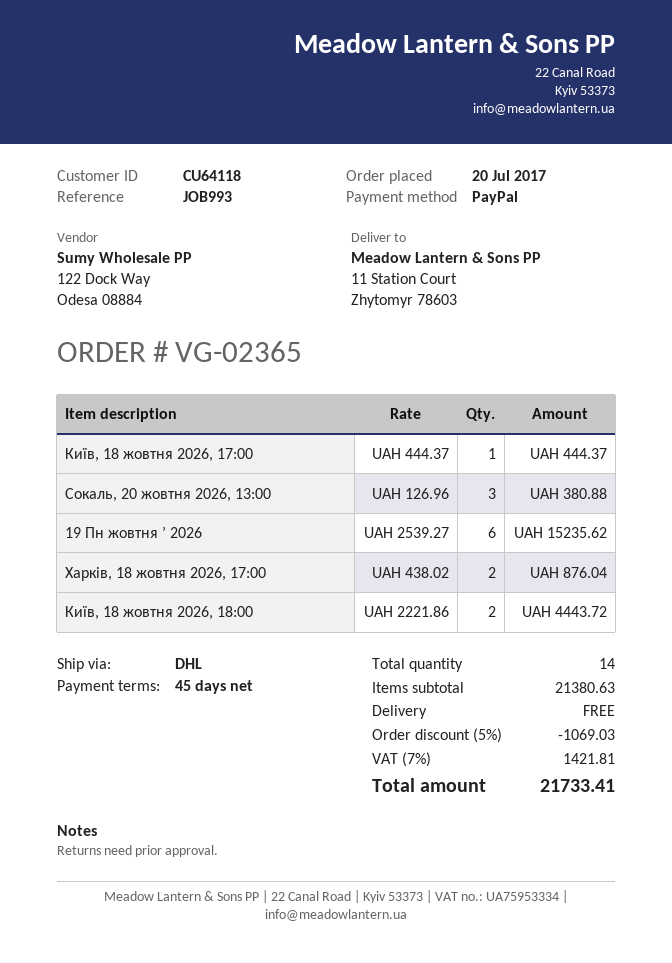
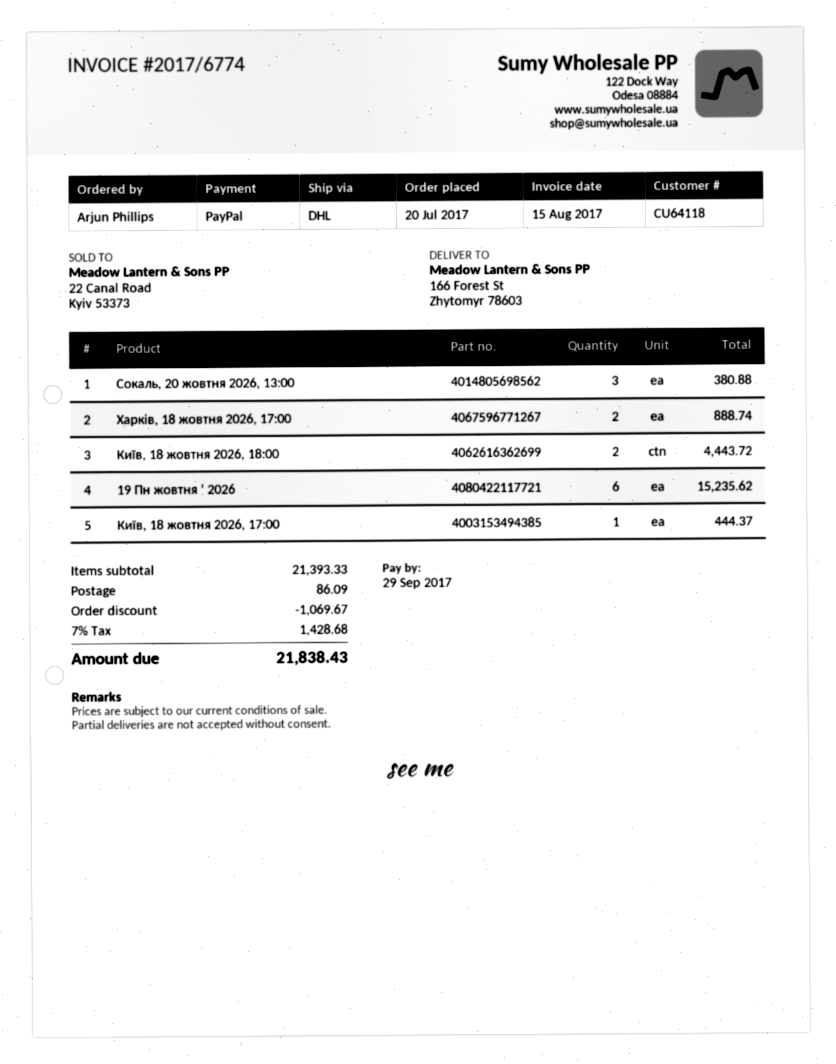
ship to: 11 Station Court, Zhytomyr 78603 -> 166 Forest St, Zhytomyr 78603
Харків, 18 жовтня 2026, 17:00: 2 for 876.04 -> 2 for 888.74
subtotal: 21380.63 -> 21393.33
discount: 1069.03 -> 1069.67
shipping: 0.00 -> 86.09
tax: 7% = 1421.81 -> 7% = 1428.68
total: 21733.41 -> 21838.43

